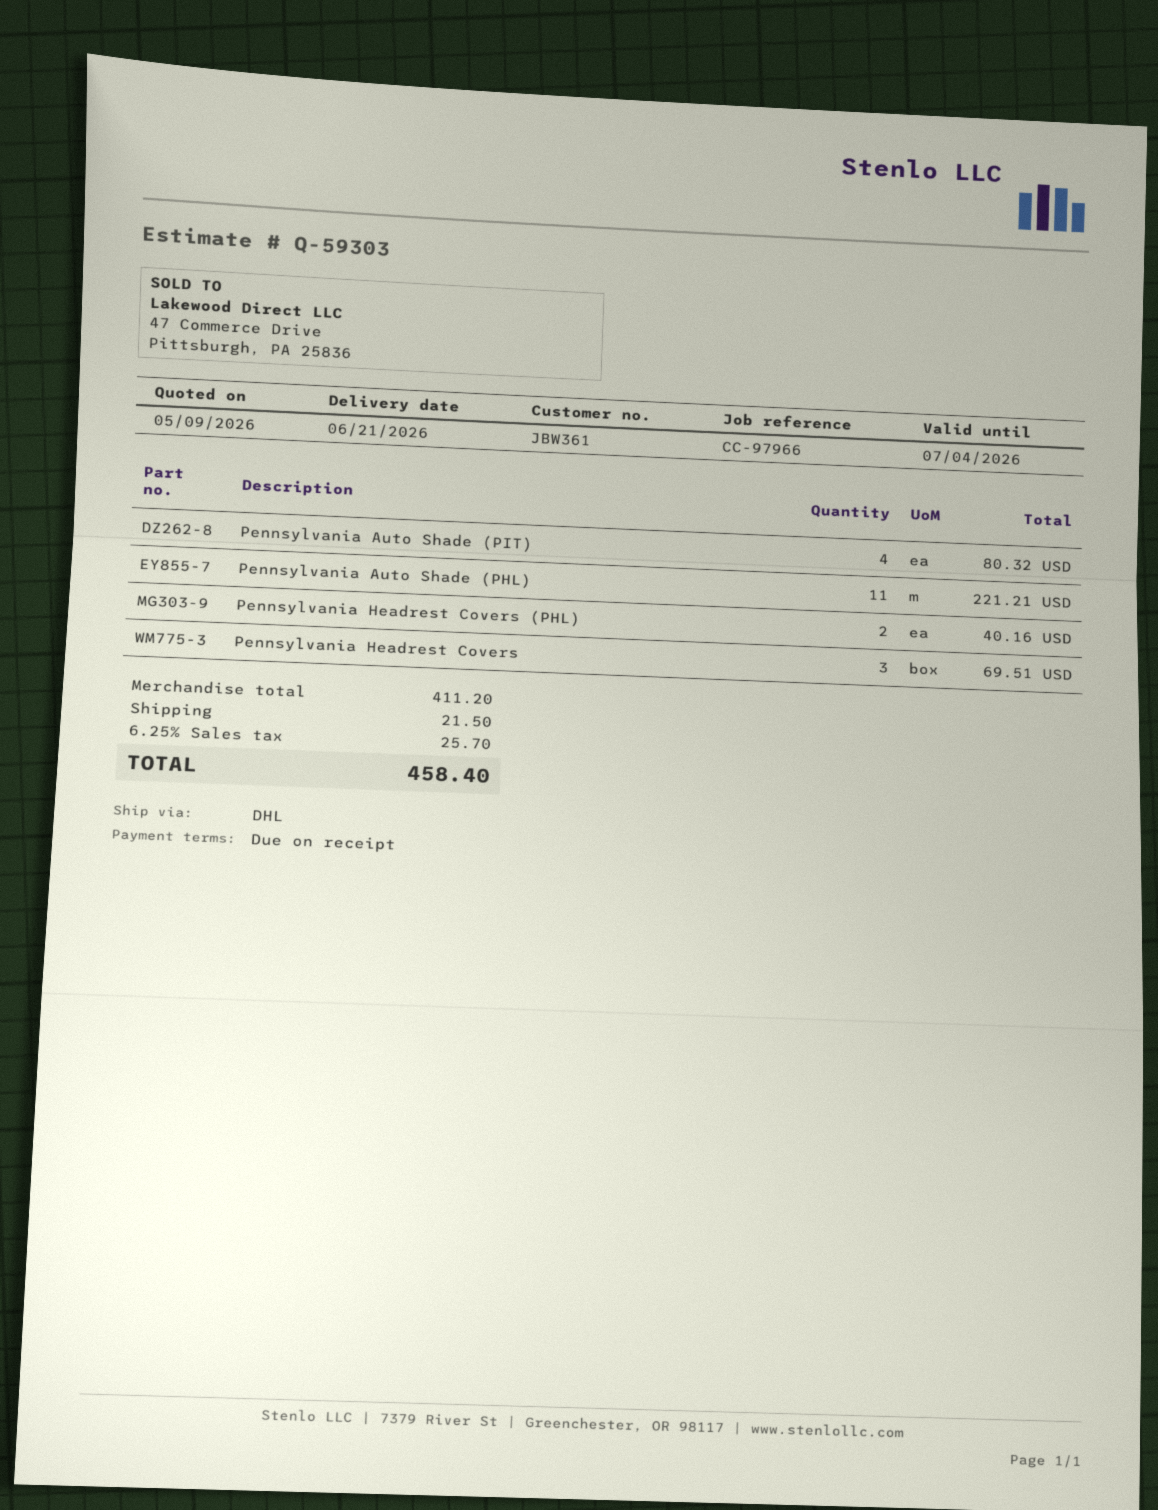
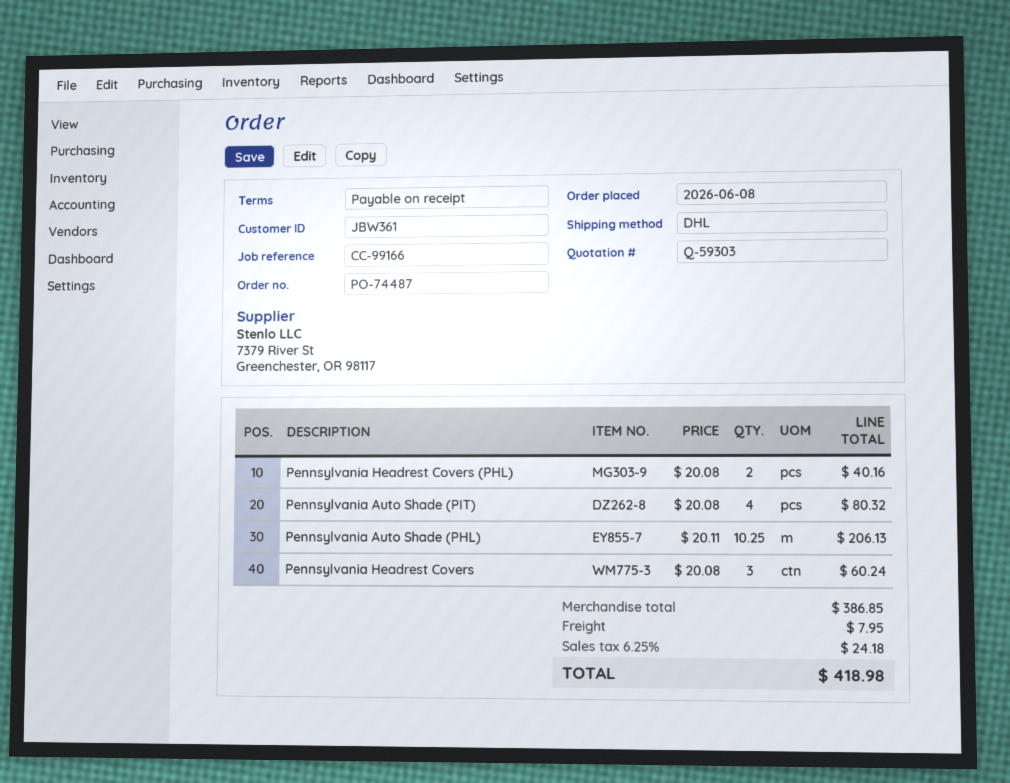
reference: CC-97966 -> CC-99166
Pennsylvania Auto Shade (PHL): 11 for 221.21 -> 10.25 for 206.13
Pennsylvania Headrest Covers: 3 for 69.51 -> 3 for 60.24
subtotal: 411.20 -> 386.85
shipping: 21.50 -> 7.95
tax: 6.25% = 25.70 -> 6.25% = 24.18
total: 458.40 -> 418.98

